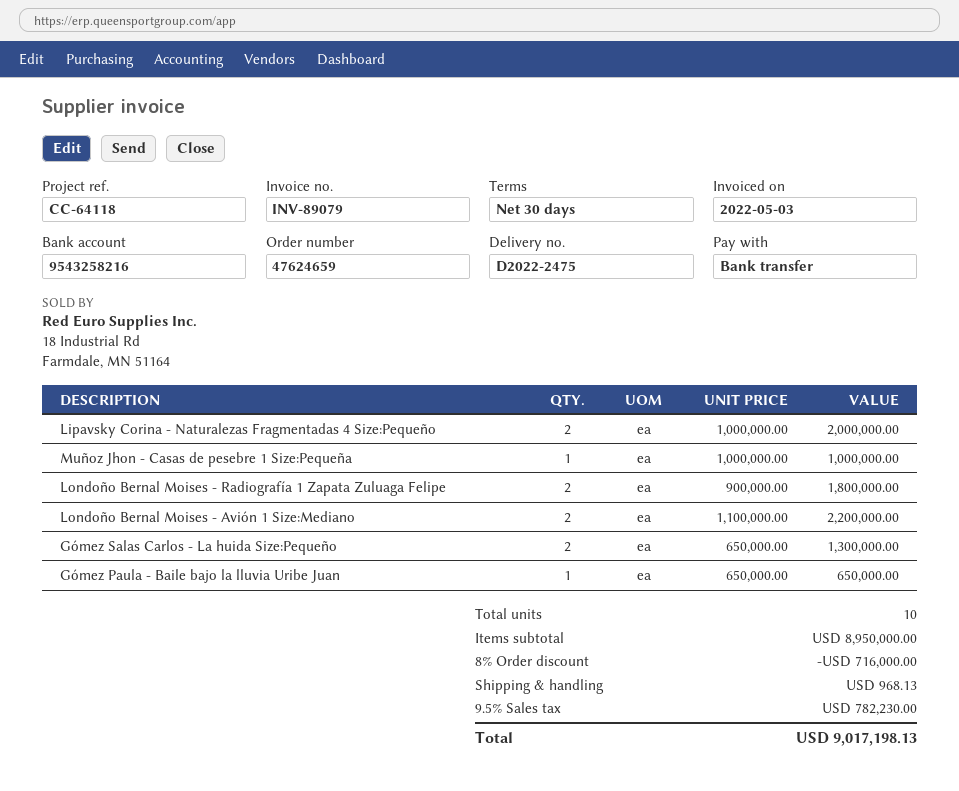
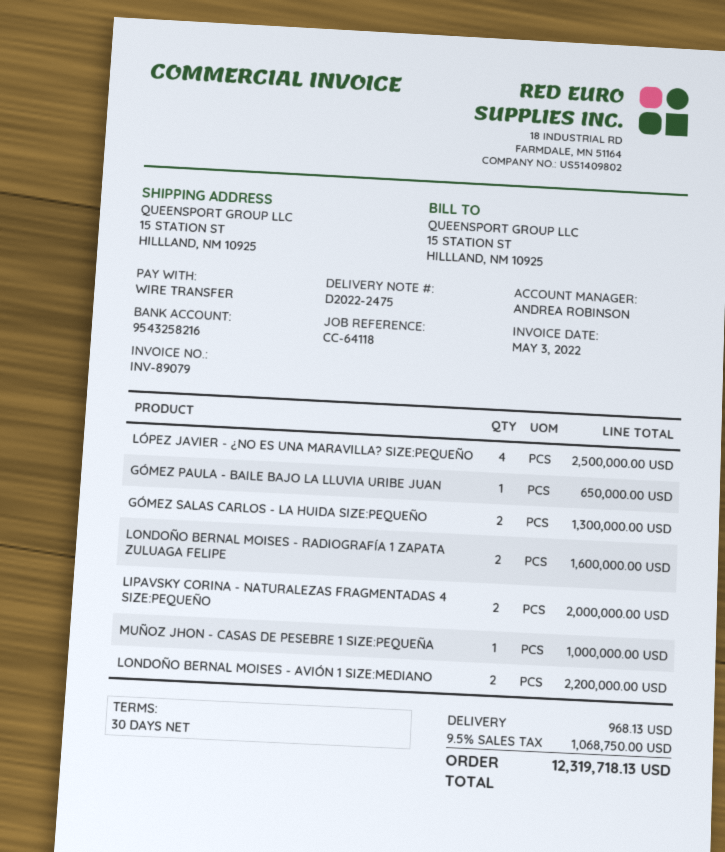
Londoño Bernal Moises - Radiografía 1 Zapata Zuluaga Felipe: 2 for 1800000.00 -> 2 for 1600000.00
LÓPEZ JAVIER - ¿NO ES UNA MARAVILLA? SIZE:PEQUEÑO: none -> 4 for 2500000.00
discount: 8% = 716000.00 -> none
tax: 9.5% = 782230.00 -> 9.5% = 1068750.00
total: 9017198.13 -> 12319718.13

